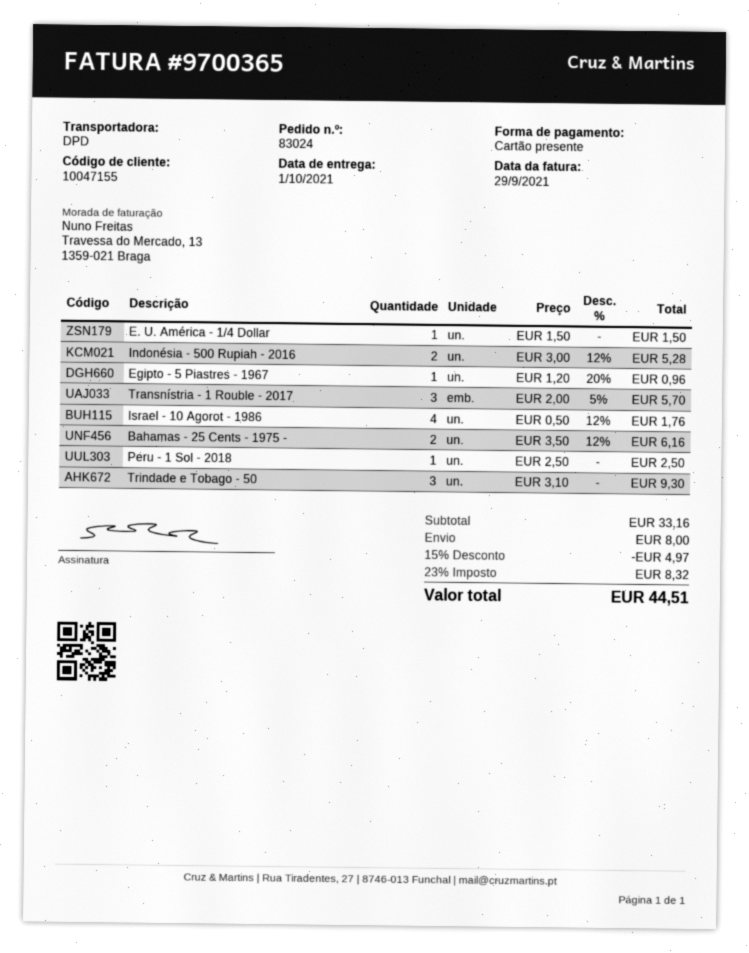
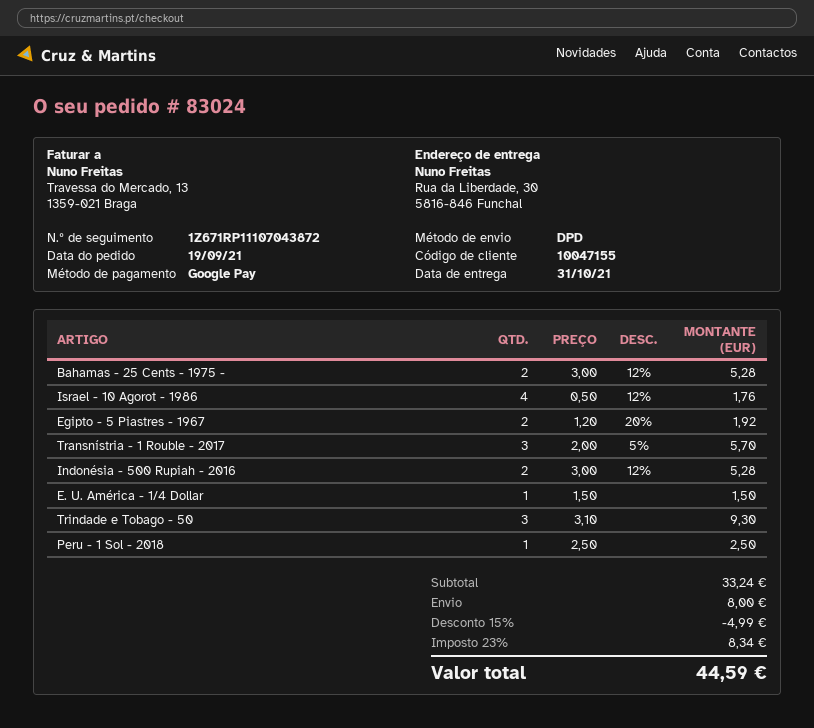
delivery date: 2021-10-01 -> 2021-10-31
payment method: gift card -> Google Pay
Egipto - 5 Piastres - 1967: 1 x 1.20 - 20% = 0.96 -> 2 x 1.20 - 20% = 1.92
Bahamas - 25 Cents - 1975 -: 2 x 3.50 - 12% = 6.16 -> 2 x 3.00 - 12% = 5.28
subtotal: 33.16 -> 33.24
discount: 15% = 4.97 -> 15% = 4.99
tax: 23% = 8.32 -> 23% = 8.34
total: 44.51 -> 44.59

